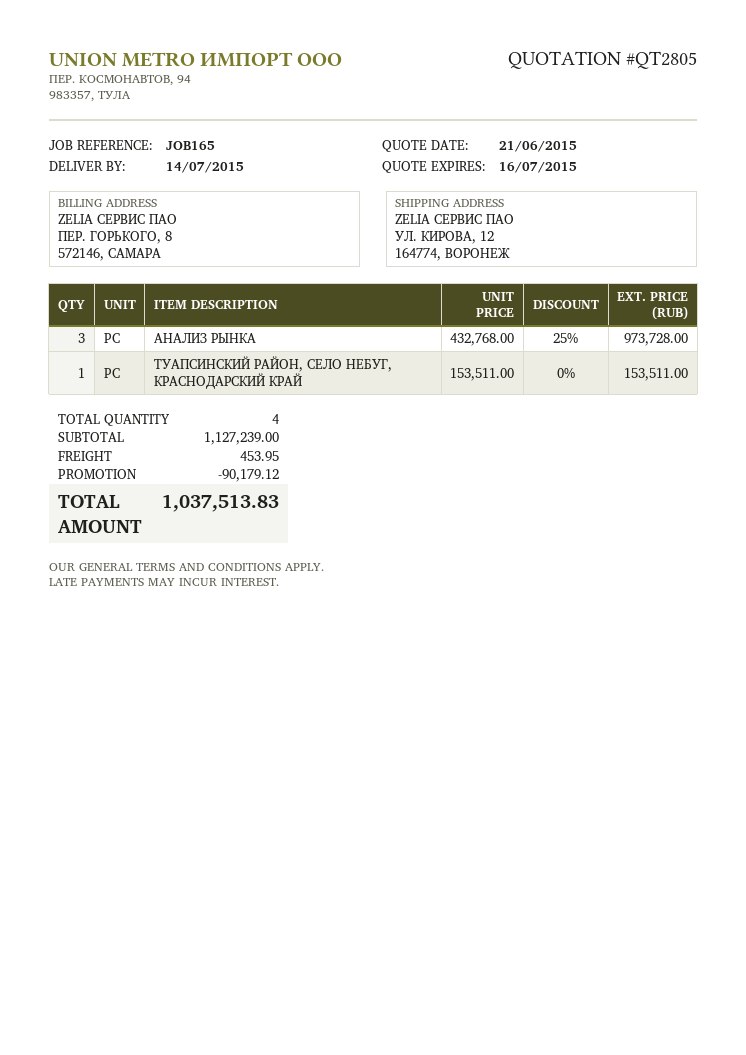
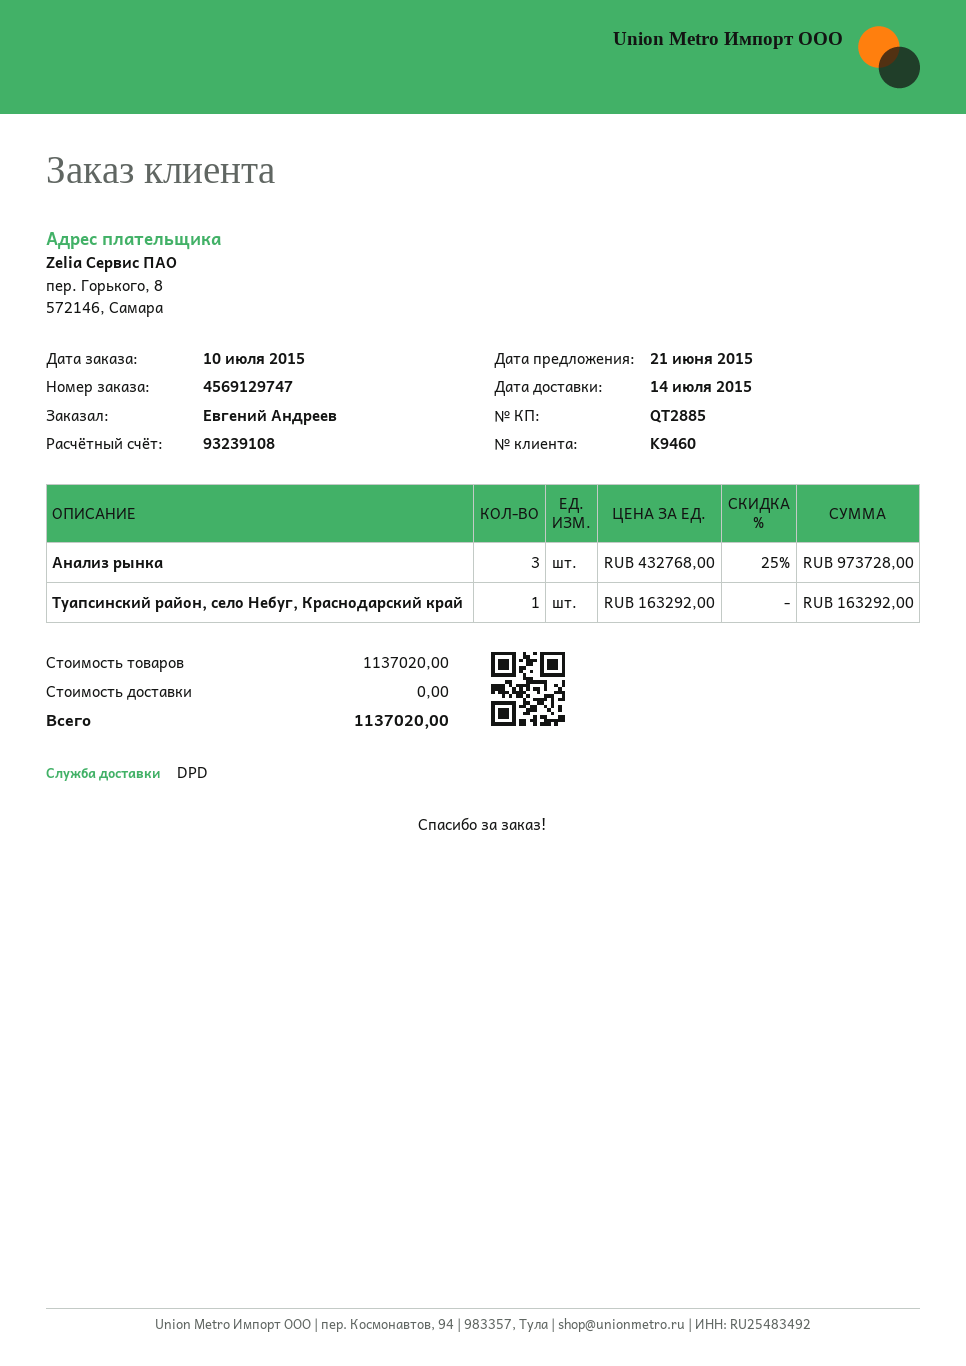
quote number: QT2805 -> QT2885
ТУАПСИНСКИЙ РАЙОН, СЕЛО НЕБУГ, КРАСНОДАРСКИЙ КРАЙ: 1 x 153511.00 = 153511.00 -> 1 x 163292.00 = 163292.00
subtotal: 1127239.00 -> 1137020.00
discount: 90179.12 -> none
shipping: 453.95 -> 0.00
total: 1037513.83 -> 1137020.00

